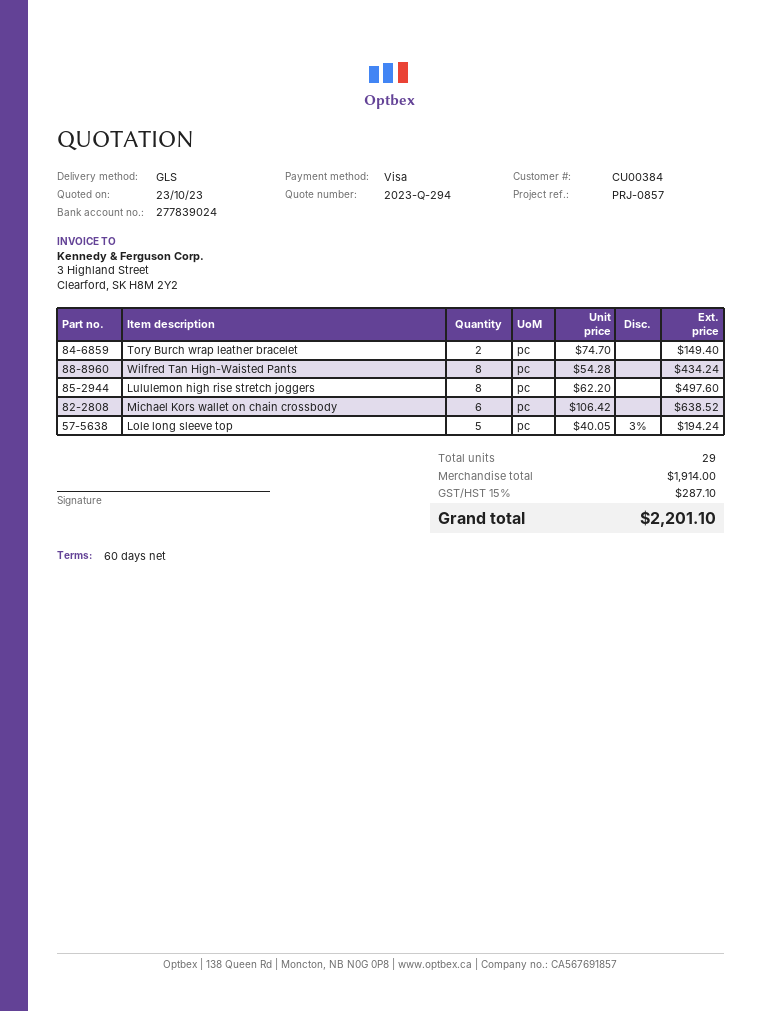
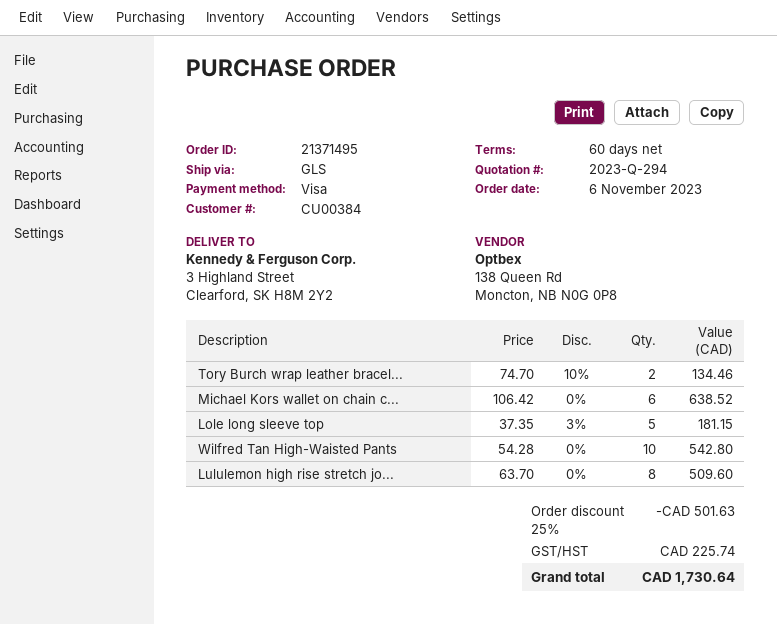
Tory Burch wrap leather bracelet: 2 x 74.70 = 149.40 -> 2 x 74.70 - 10% = 134.46
Wilfred Tan High-Waisted Pants: 8 x 54.28 = 434.24 -> 10 x 54.28 = 542.80
Lululemon high rise stretch joggers: 8 x 62.20 = 497.60 -> 8 x 63.70 = 509.60
Lole long sleeve top: 5 x 40.05 - 3% = 194.24 -> 5 x 37.35 - 3% = 181.15
discount: none -> 25% = 501.63
tax: 287.10 -> 225.74
total: 2201.10 -> 1730.64

